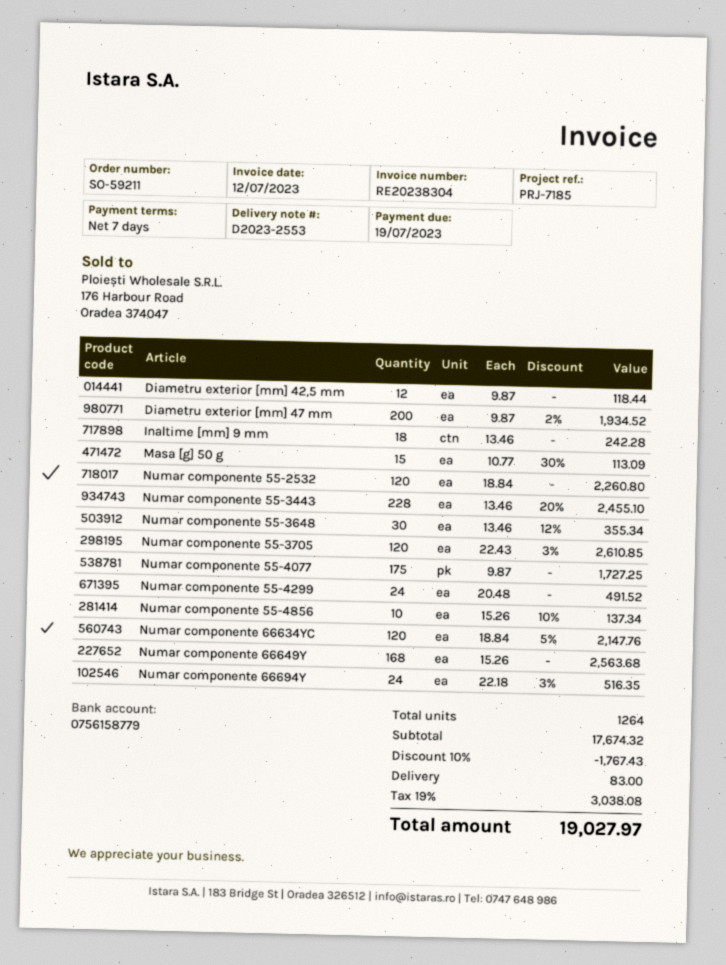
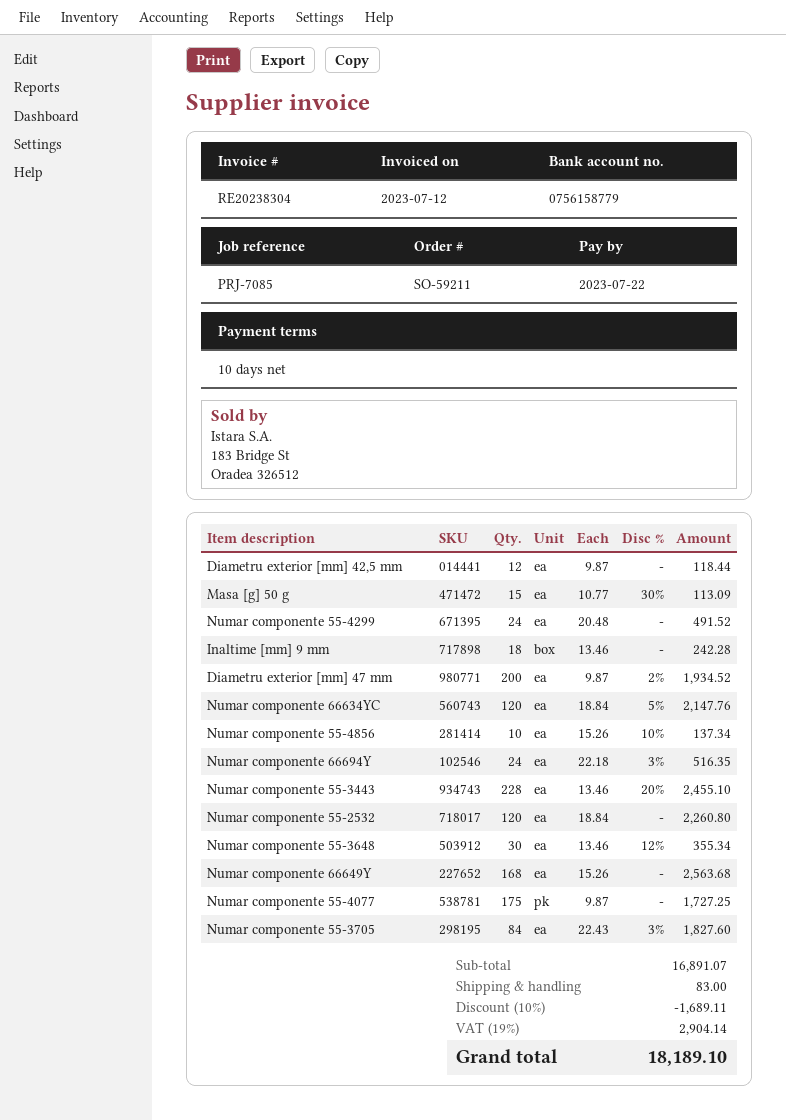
payment terms: 7 days -> 10 days
due date: 2023-07-19 -> 2023-07-22
reference: PRJ-7185 -> PRJ-7085
Numar componente 55-3705: 120 x 22.43 - 3% = 2610.85 -> 84 x 22.43 - 3% = 1827.60
subtotal: 17674.32 -> 16891.07
discount: 10% = 1767.43 -> 10% = 1689.11
tax: 19% = 3038.08 -> 19% = 2904.14
total: 19027.97 -> 18189.10

